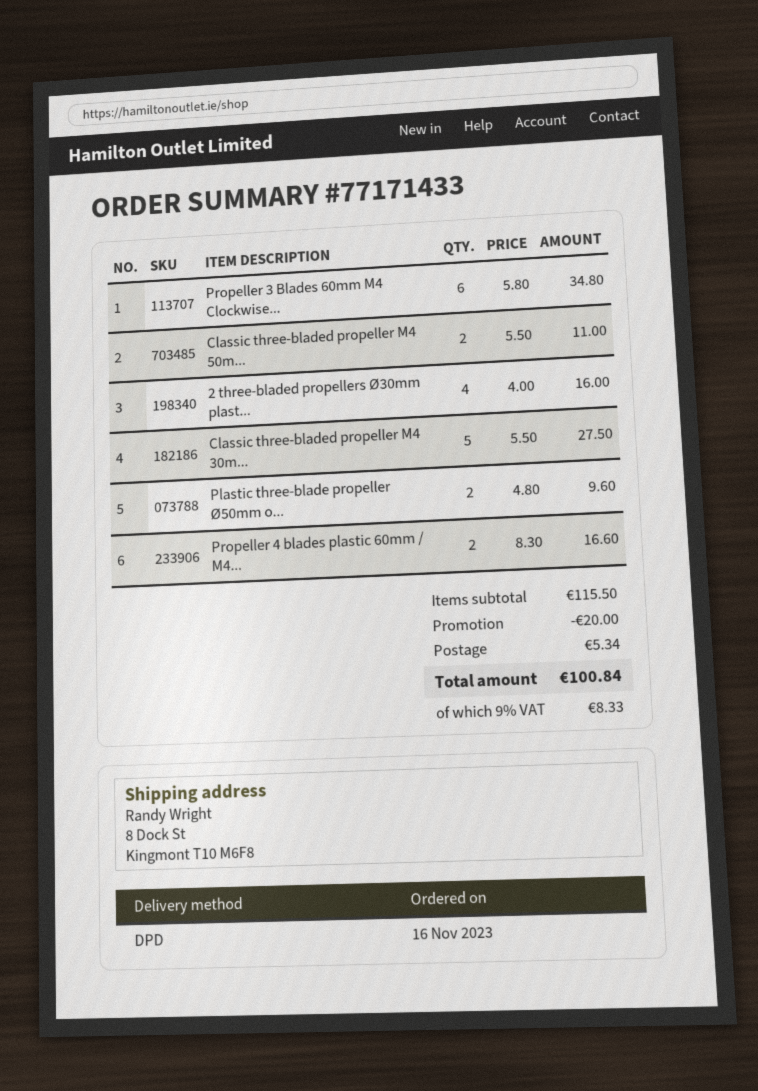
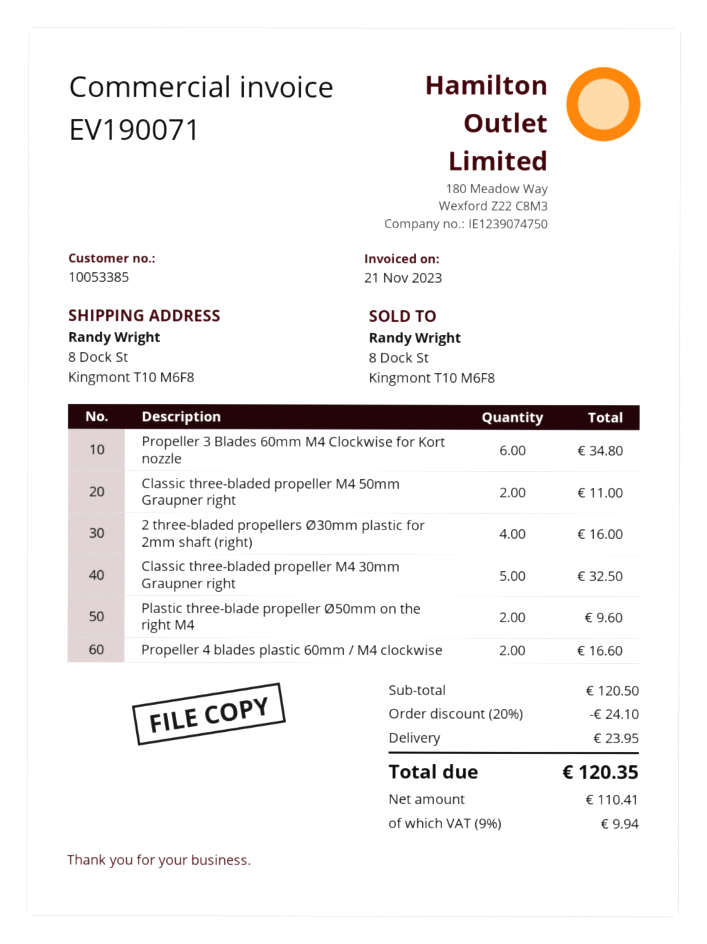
Classic three-bladed propeller M4 30m...: 5 for 27.50 -> 5 for 32.50
subtotal: 115.50 -> 120.50
discount: 20.00 -> 24.10
shipping: 5.34 -> 23.95
tax: 9% = 8.33 -> 9% = 9.94
total: 100.84 -> 120.35

